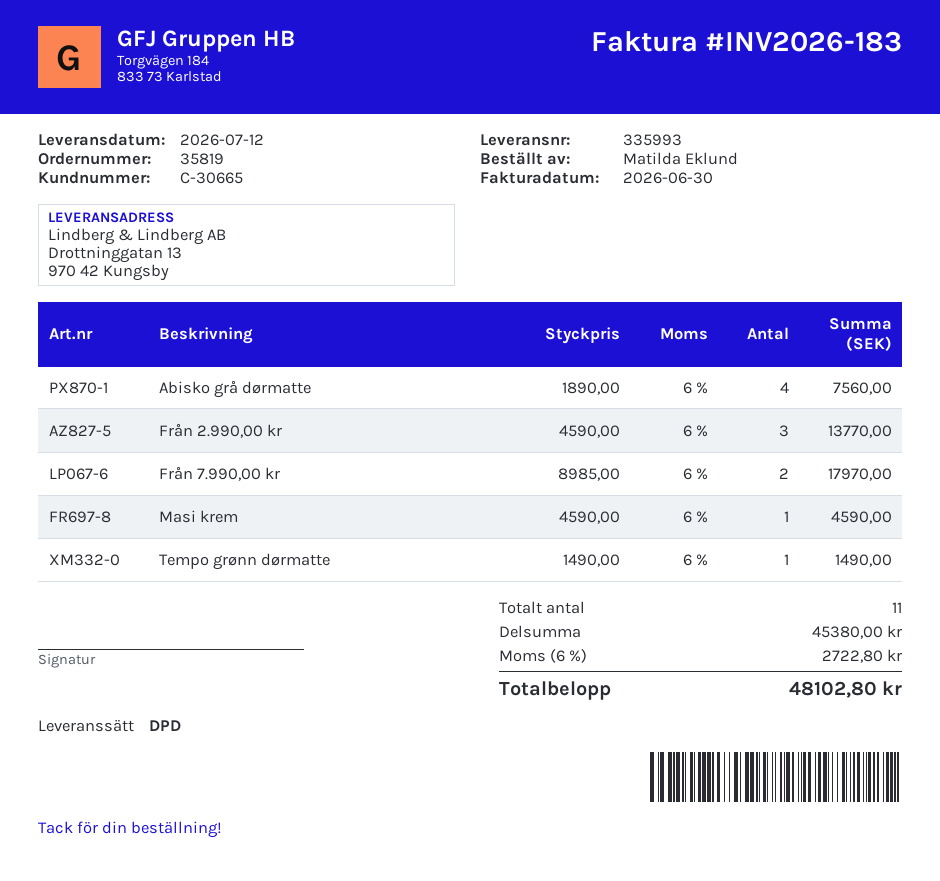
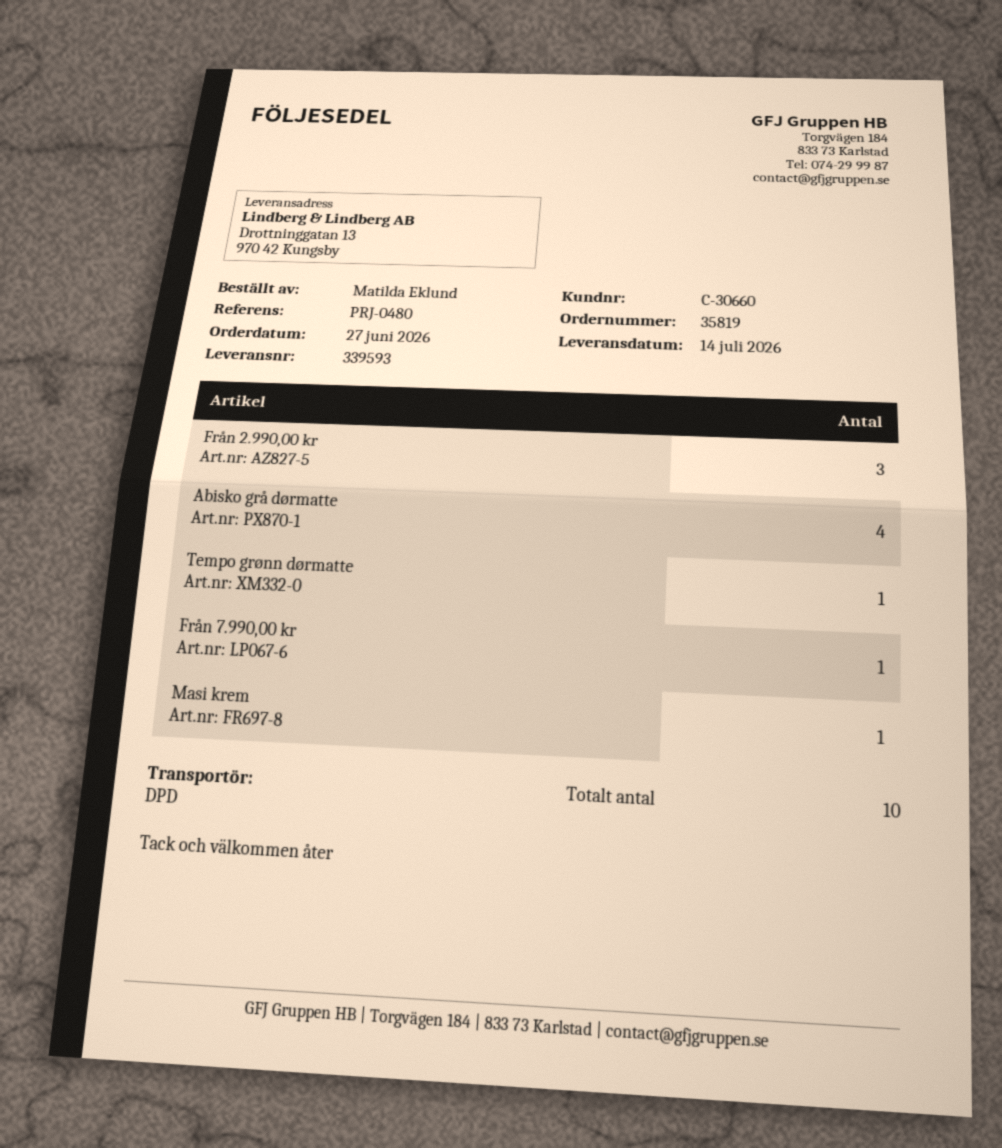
delivery note number: 335993 -> 339593
delivery date: 2026-07-12 -> 2026-07-14
customer number: C-30665 -> C-30660
Från 7.990,00 kr: 2 -> 1
total quantity: 11 -> 10

